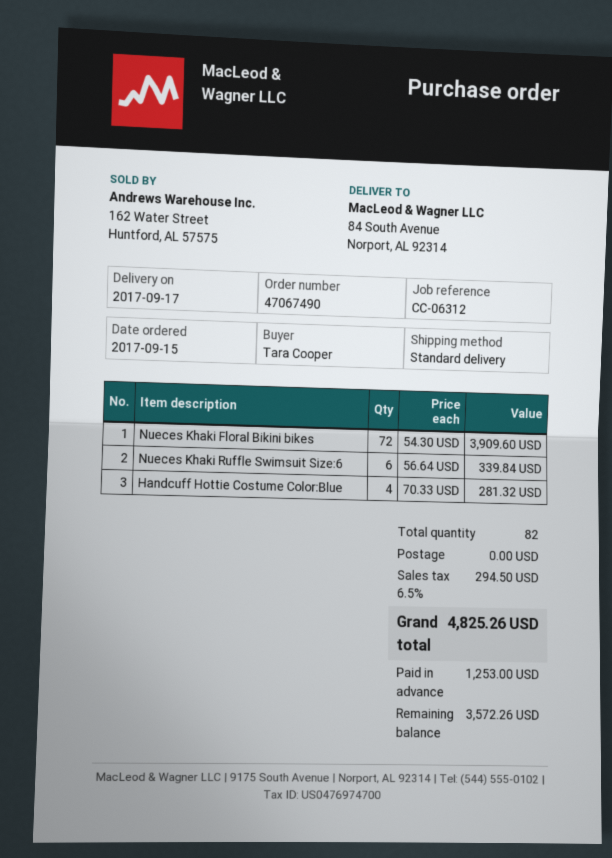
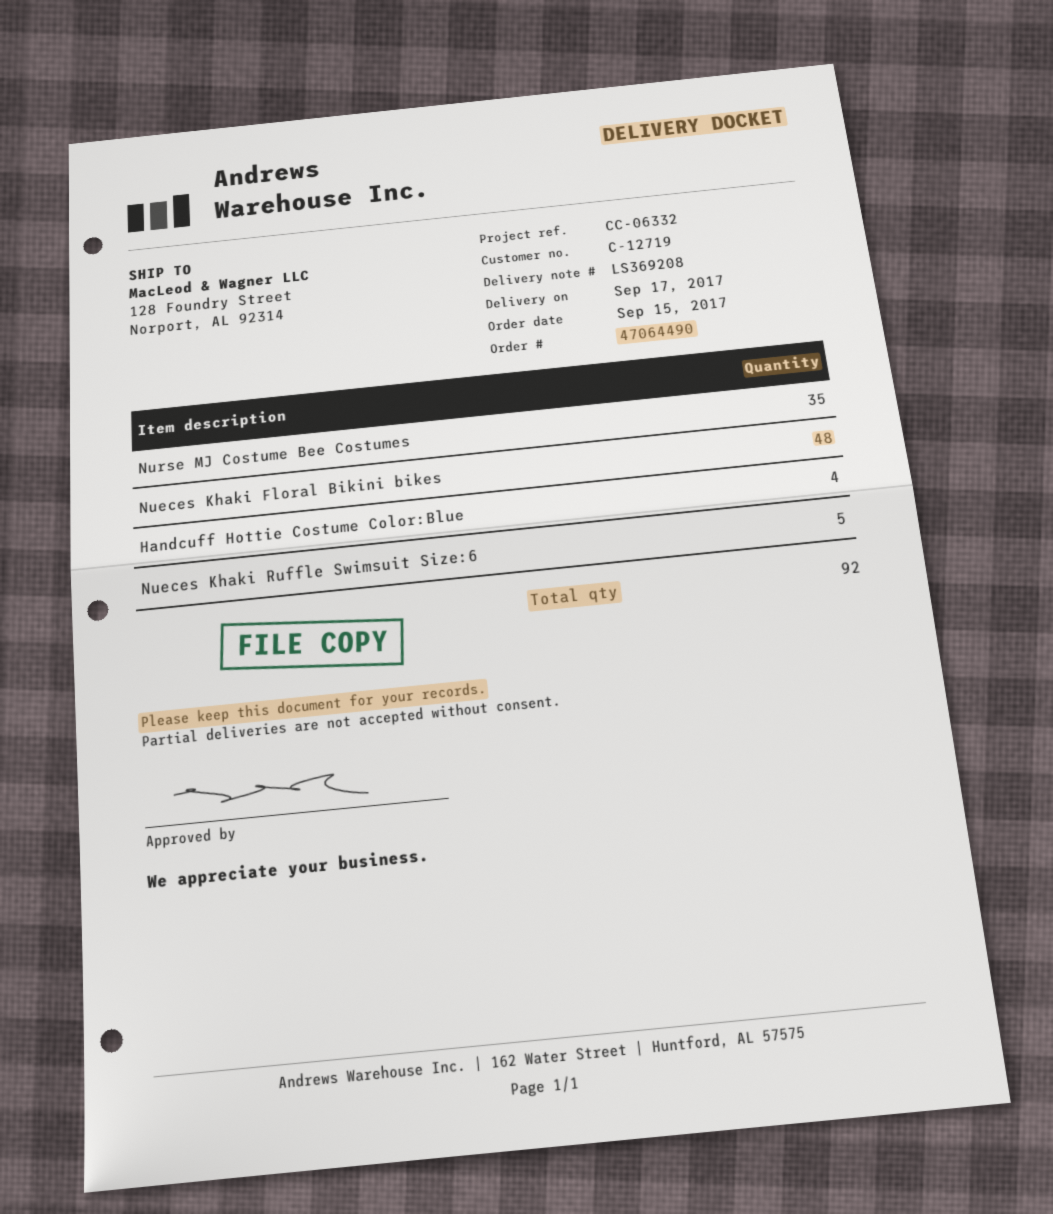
order number: 47067490 -> 47064490
reference: CC-06312 -> CC-06332
ship to: 84 South Avenue, Norport, AL 92314 -> 128 Foundry Street, Norport, AL 92314
Nueces Khaki Floral Bikini bikes: 72 -> 48
Nueces Khaki Ruffle Swimsuit Size:6: 6 -> 5
Nurse MJ Costume Bee Costumes: none -> 35
total quantity: 82 -> 92

